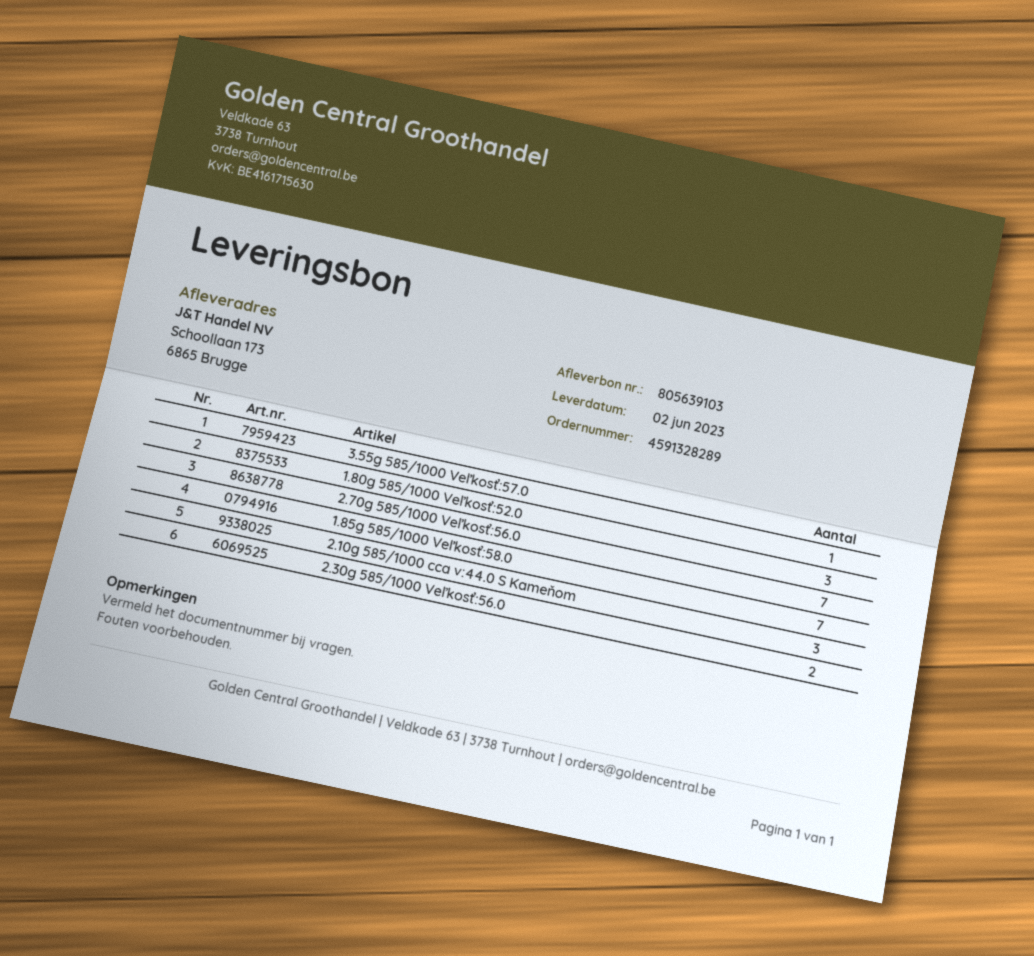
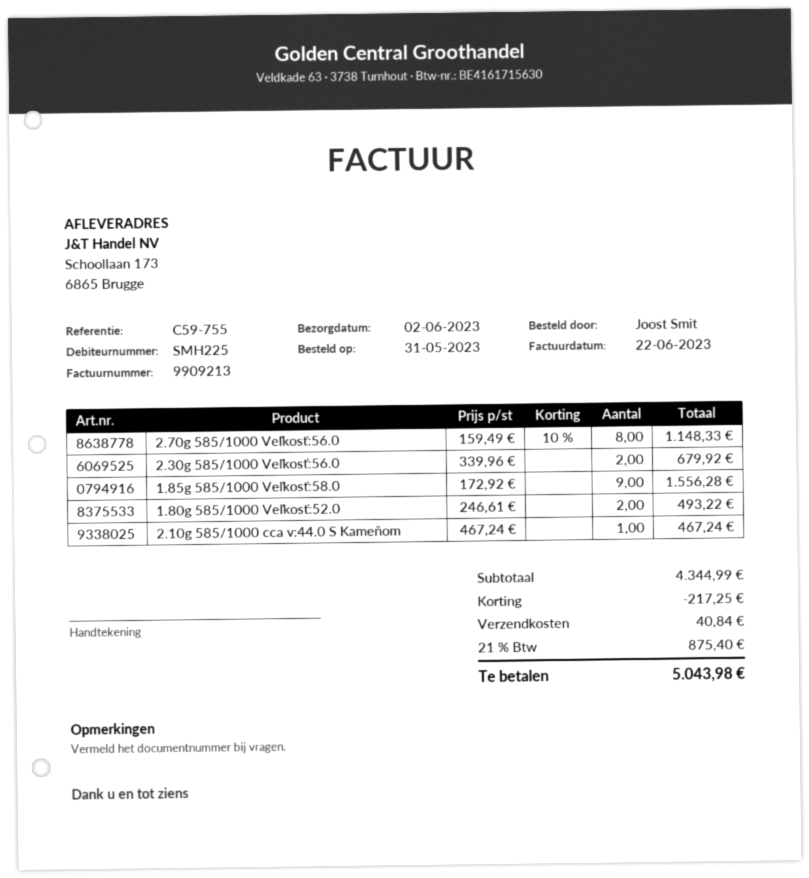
3.55g 585/1000 Veľkosť:57.0: 1 -> none
1.80g 585/1000 Veľkosť:52.0: 3 -> 2
2.70g 585/1000 Veľkosť:56.0: 7 -> 8
1.85g 585/1000 Veľkosť:58.0: 7 -> 9
2.10g 585/1000 cca v:44.0 S Kameňom: 3 -> 1

